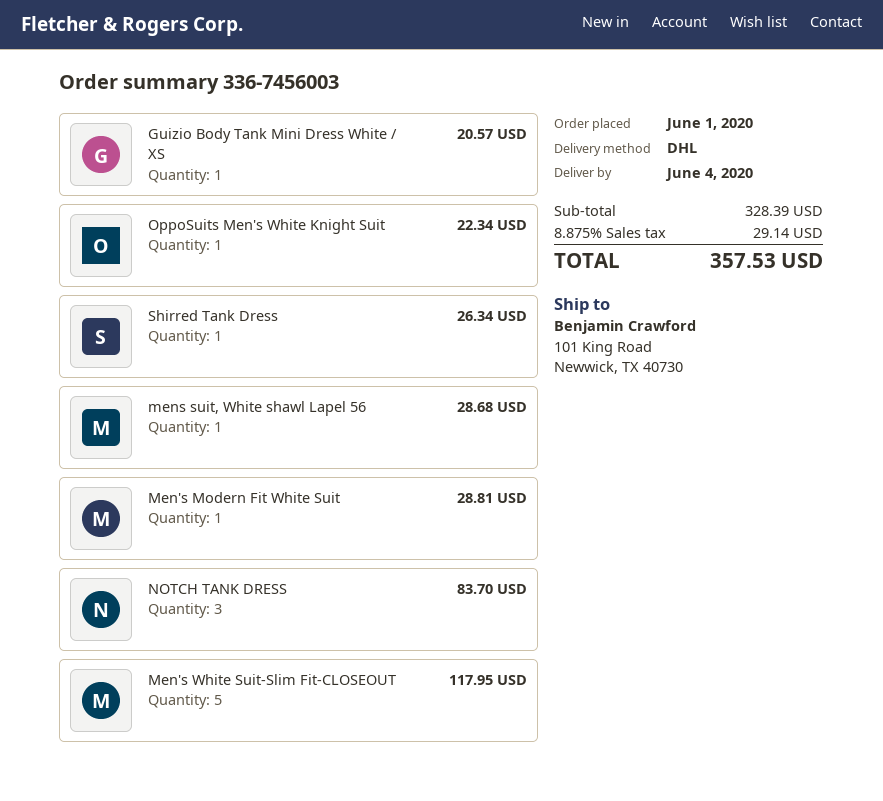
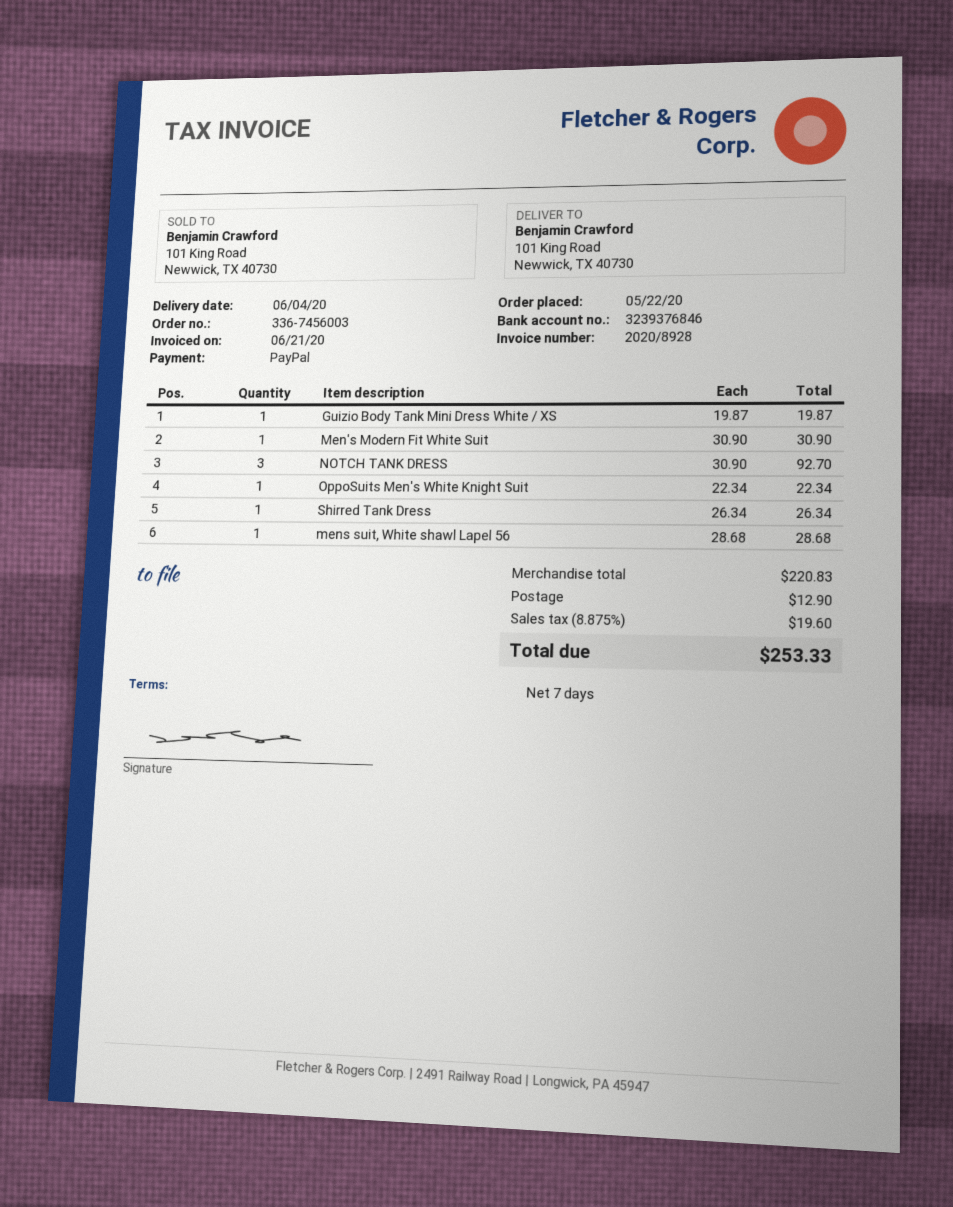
order date: 2020-06-01 -> 2020-05-22
Guizio Body Tank Mini Dress White / XS: 1 for 20.57 -> 1 for 19.87
Men's Modern Fit White Suit: 1 for 28.81 -> 1 for 30.90
NOTCH TANK DRESS: 3 for 83.70 -> 3 for 92.70
Men's White Suit-Slim Fit-CLOSEOUT: 5 for 117.95 -> none
subtotal: 328.39 -> 220.83
shipping: none -> 12.90
tax: 8.875% = 29.14 -> 8.875% = 19.60
total: 357.53 -> 253.33

